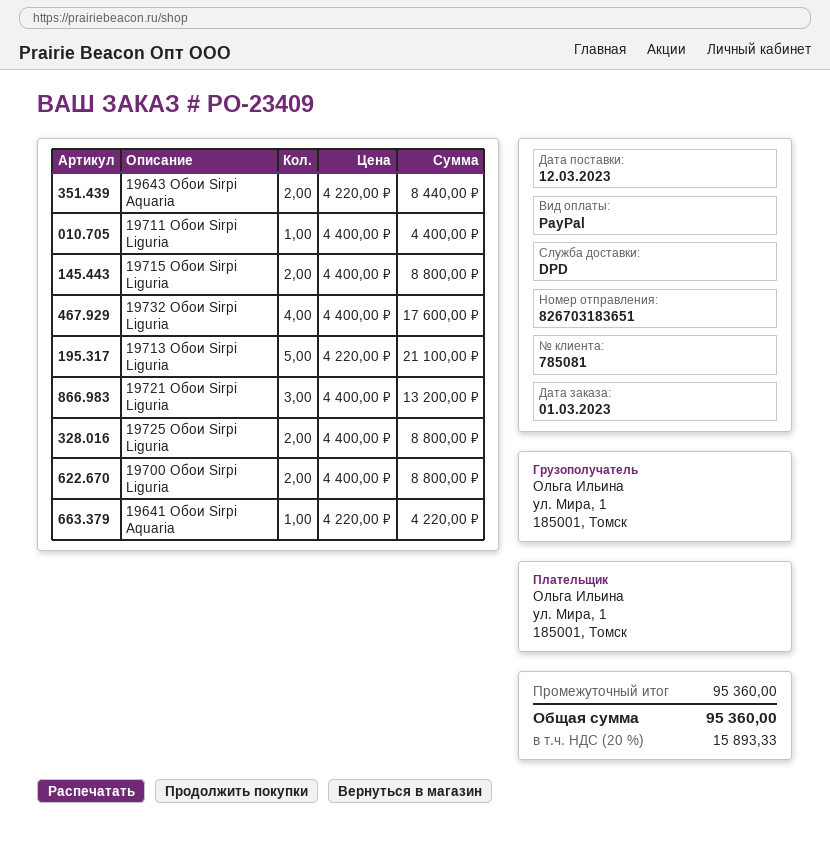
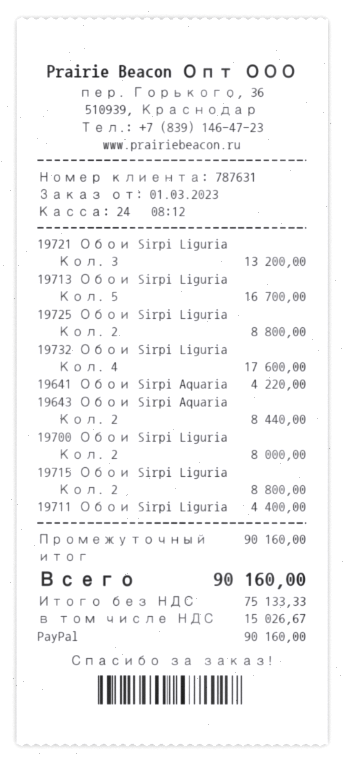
customer number: 785081 -> 787631
19713 Обои Sirpi Liguria: 5 for 21100.00 -> 5 for 16700.00
19700 Обои Sirpi Liguria: 2 for 8800.00 -> 2 for 8000.00
subtotal: 95360.00 -> 90160.00
tax: 15893.33 -> 15026.67
total: 95360.00 -> 90160.00

